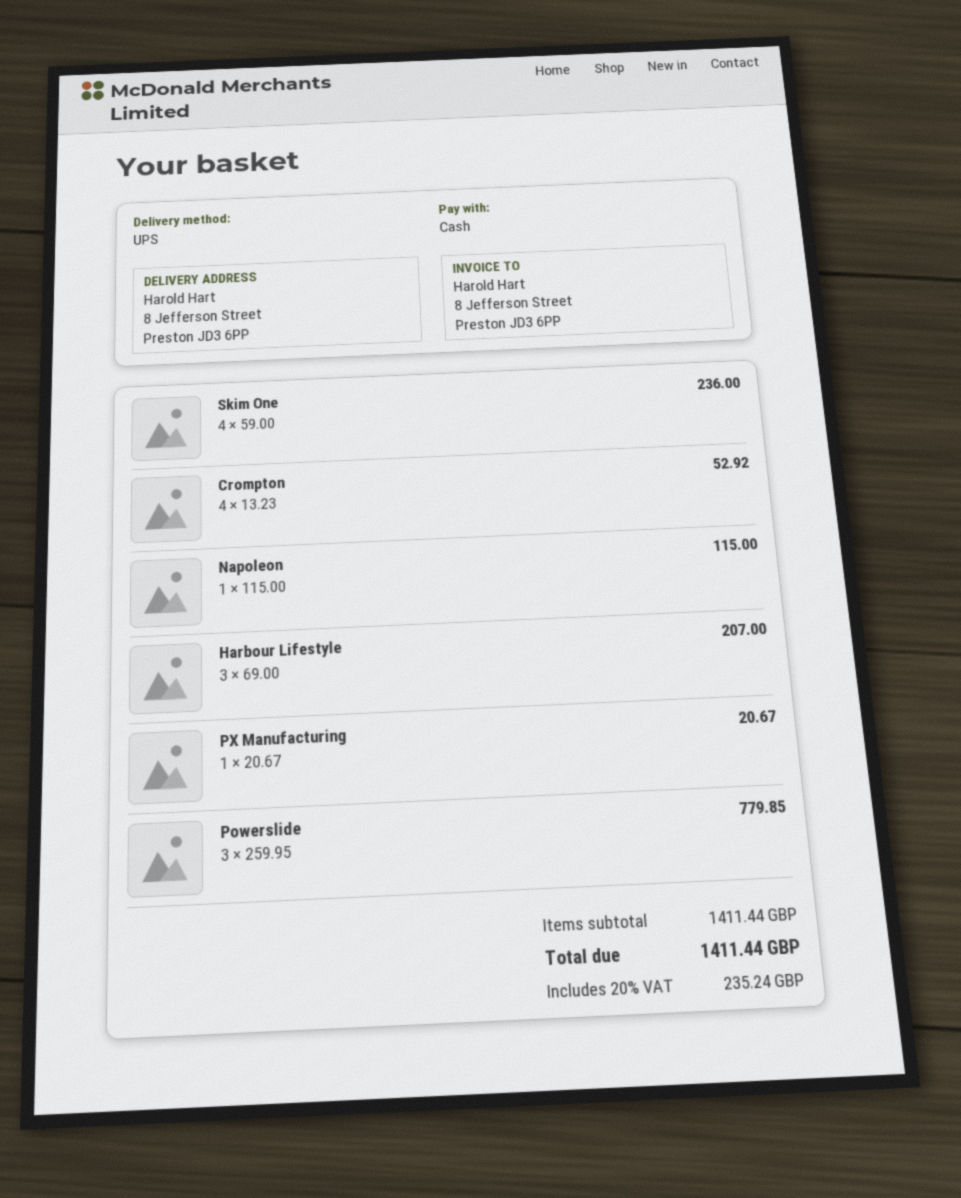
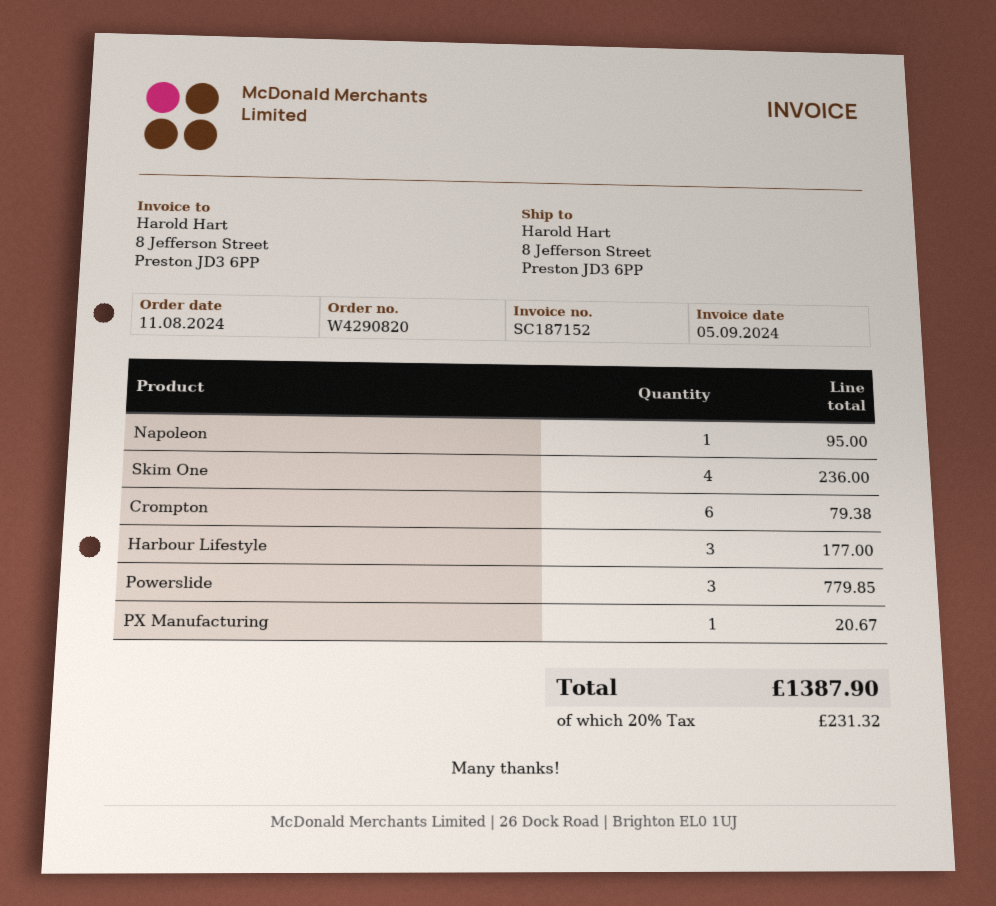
Crompton: 4 for 52.92 -> 6 for 79.38
Napoleon: 1 for 115.00 -> 1 for 95.00
Harbour Lifestyle: 3 for 207.00 -> 3 for 177.00
tax: 20% = 235.24 -> 20% = 231.32
total: 1411.44 -> 1387.90

